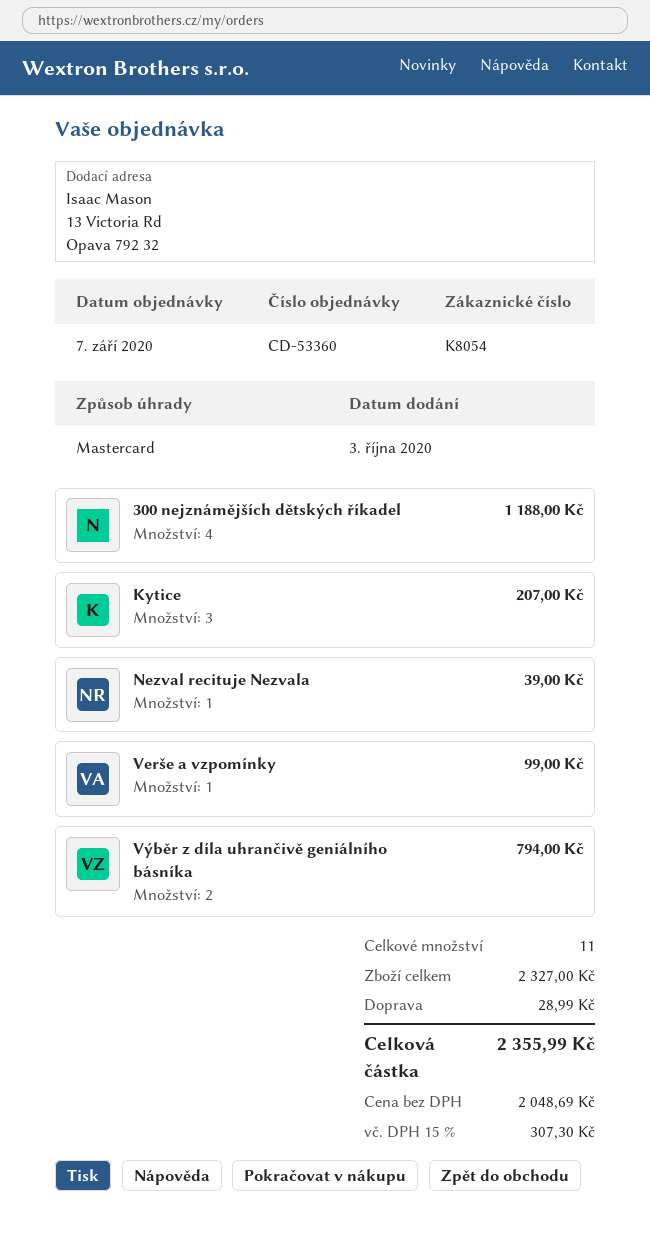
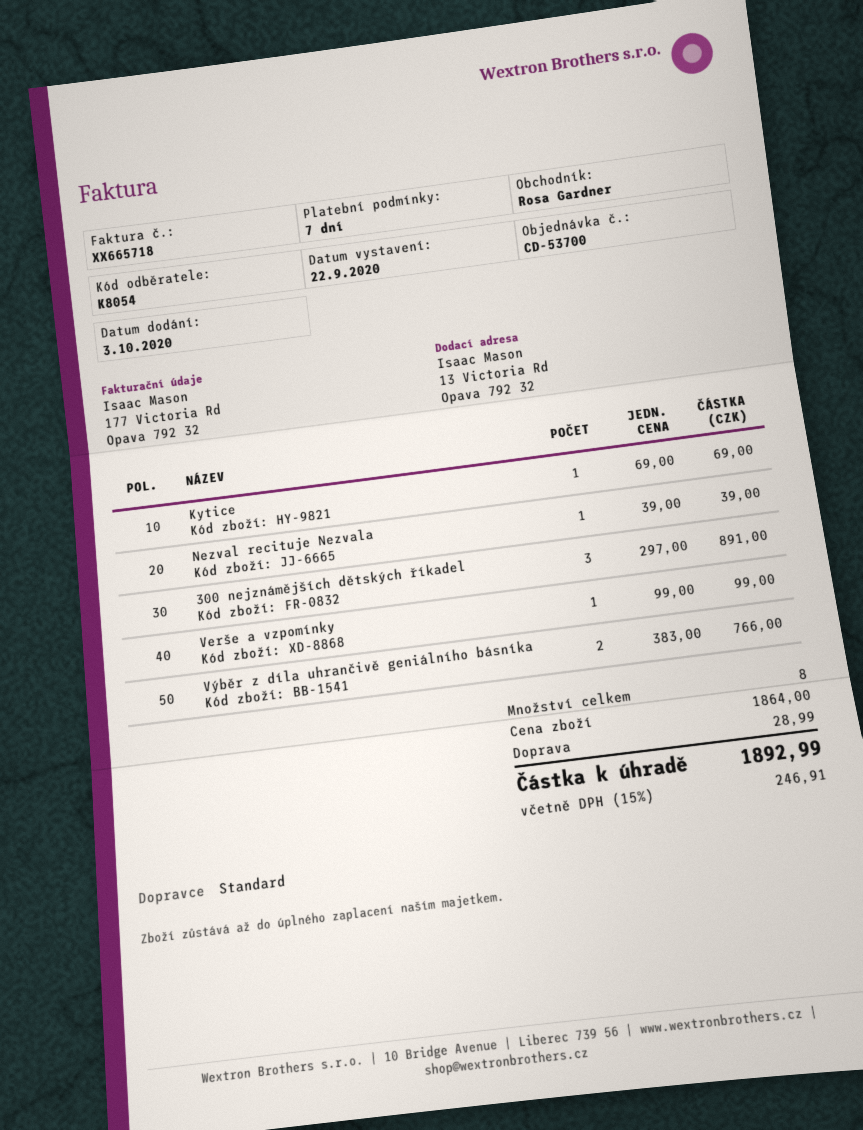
order number: CD-53360 -> CD-53700
300 nejznámějších dětských říkadel: 4 for 1188.00 -> 3 for 891.00
Kytice: 3 for 207.00 -> 1 for 69.00
Výběr z díla uhrančivě geniálního básníka: 2 for 794.00 -> 2 for 766.00
total quantity: 11 -> 8
subtotal: 2327.00 -> 1864.00
tax: 15% = 307.30 -> 15% = 246.91
total: 2355.99 -> 1892.99

